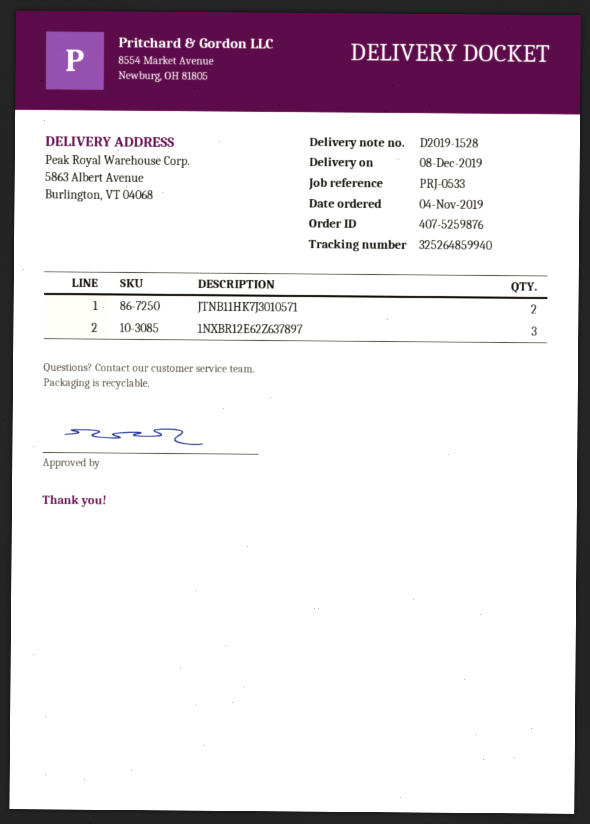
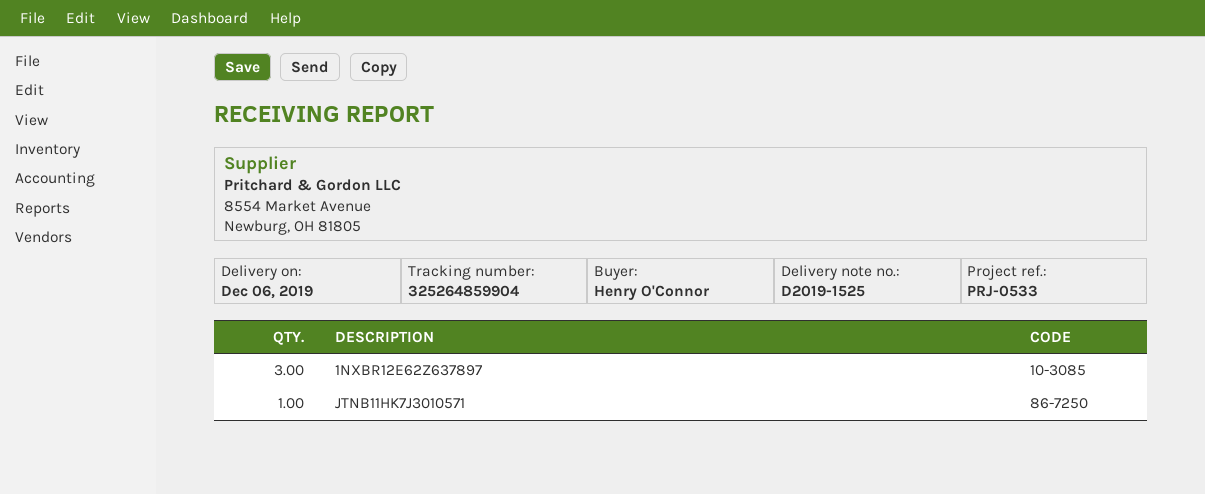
delivery note number: D2019-1528 -> D2019-1525
delivery date: 2019-12-08 -> 2019-12-06
tracking number: 325264859940 -> 325264859904
JTNB11HK7J3010571: 2 -> 1

